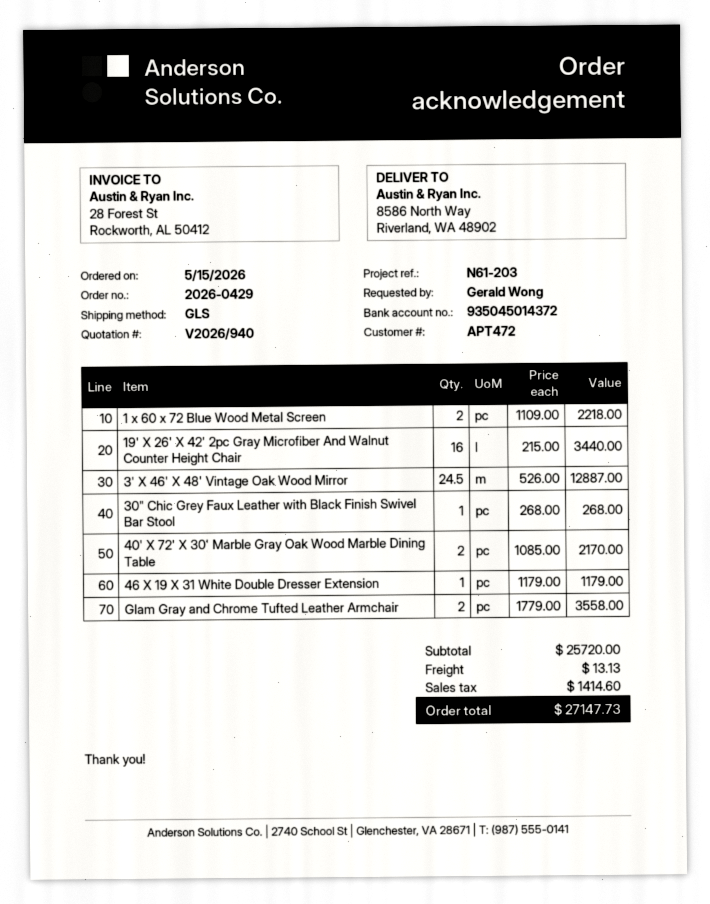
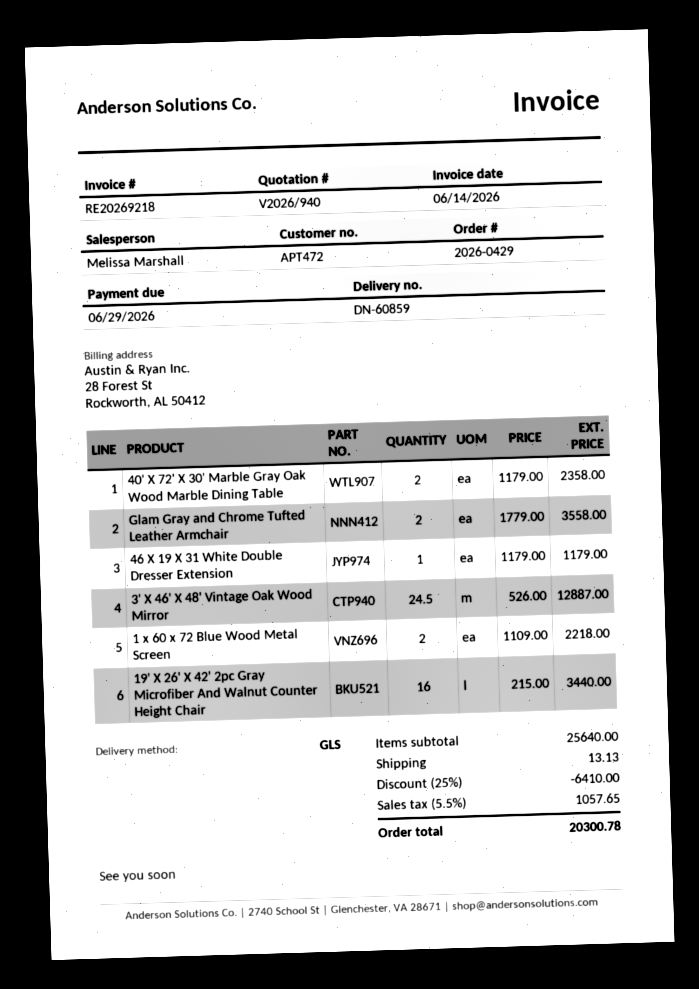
30" Chic Grey Faux Leather with Black Finish Swivel Bar Stool: 1 x 268.00 = 268.00 -> none
40' X 72' X 30' Marble Gray Oak Wood Marble Dining Table: 2 x 1085.00 = 2170.00 -> 2 x 1179.00 = 2358.00
subtotal: 25720.00 -> 25640.00
discount: none -> 25% = 6410.00
tax: 1414.60 -> 1057.65
total: 27147.73 -> 20300.78

